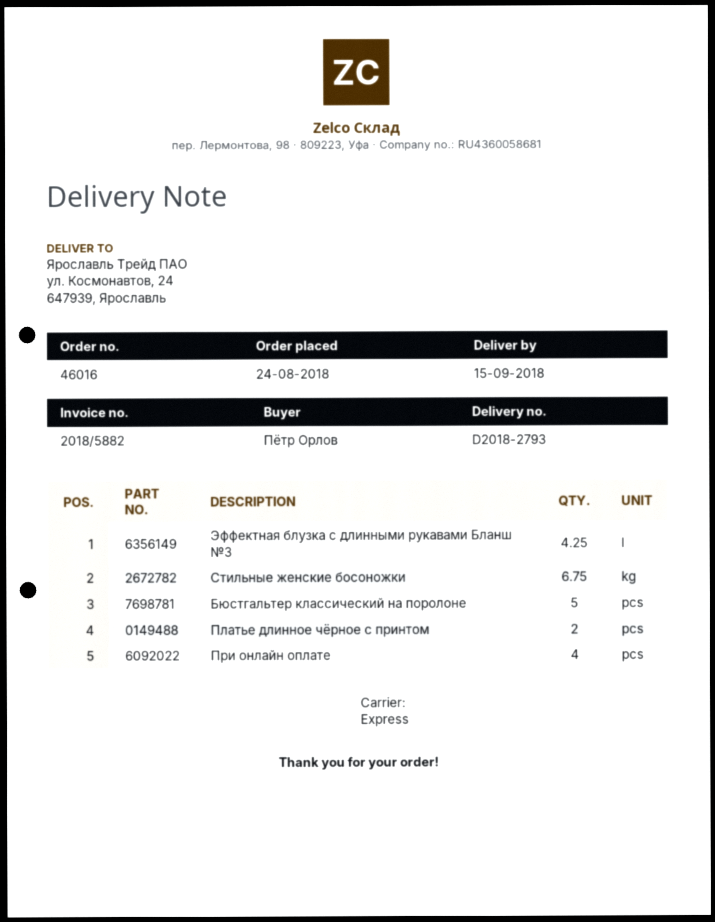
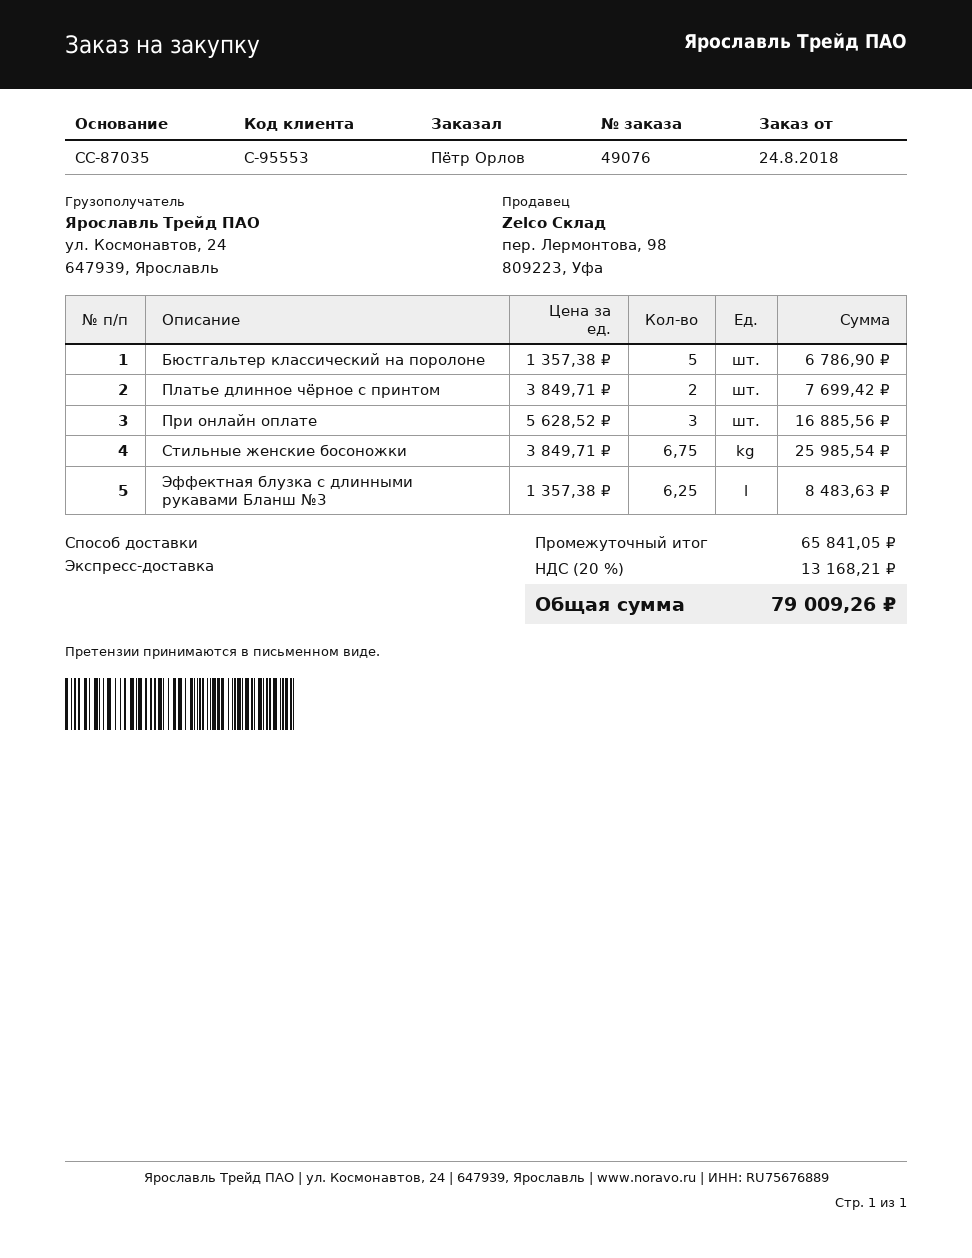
order number: 46016 -> 49076
Эффектная блузка с длинными рукавами Бланш №3: 4.25 -> 6.25
При онлайн оплате: 4 -> 3

